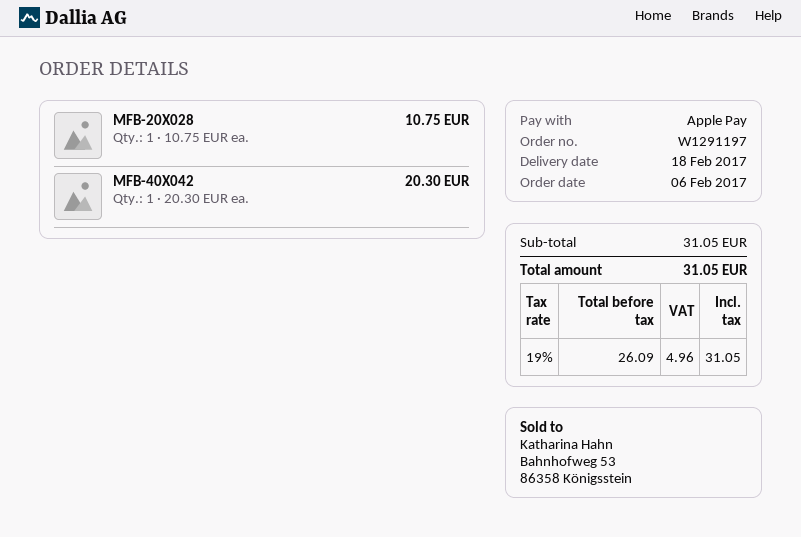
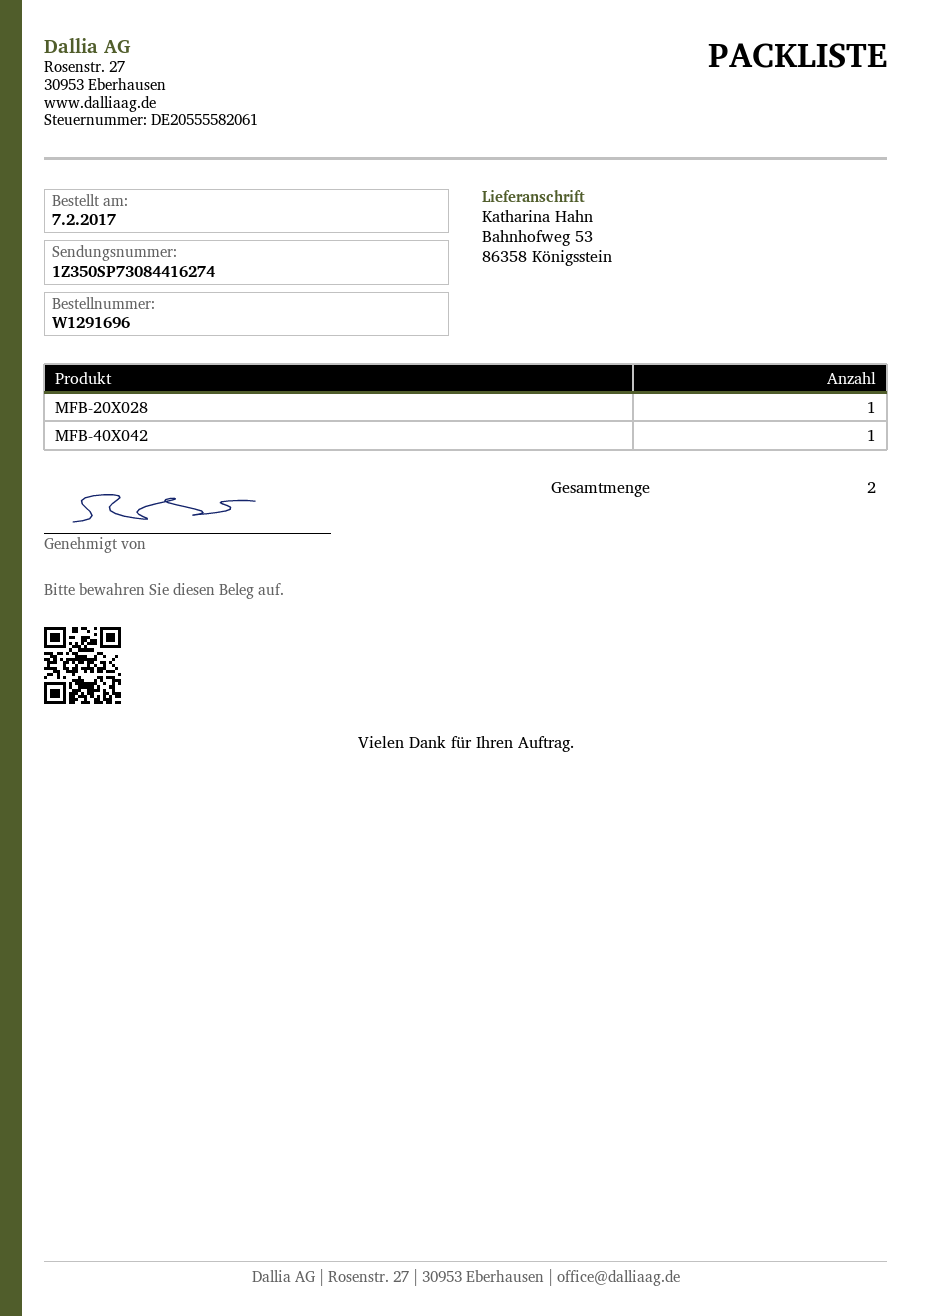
order number: W1291197 -> W1291696
order date: 2017-02-06 -> 2017-02-07

